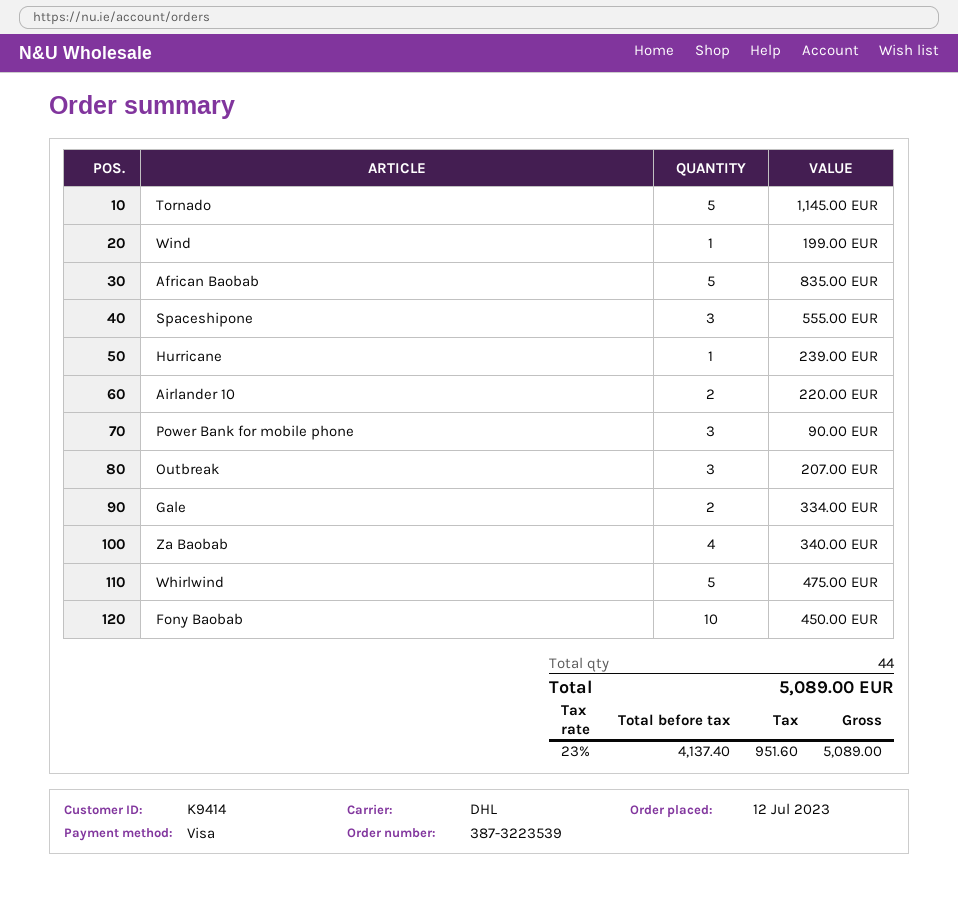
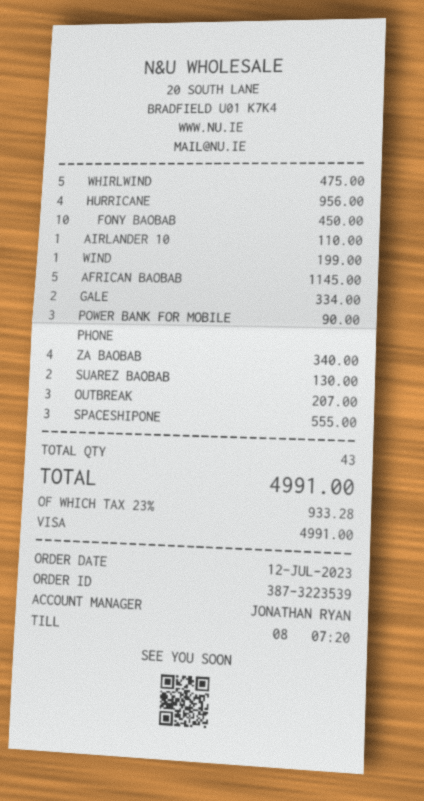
Tornado: 5 for 1145.00 -> none
African Baobab: 5 for 835.00 -> 5 for 1145.00
Hurricane: 1 for 239.00 -> 4 for 956.00
Airlander 10: 2 for 220.00 -> 1 for 110.00
SUAREZ BAOBAB: none -> 2 for 130.00
total quantity: 44 -> 43
tax: 23% = 951.60 -> 23% = 933.28
total: 5089.00 -> 4991.00

